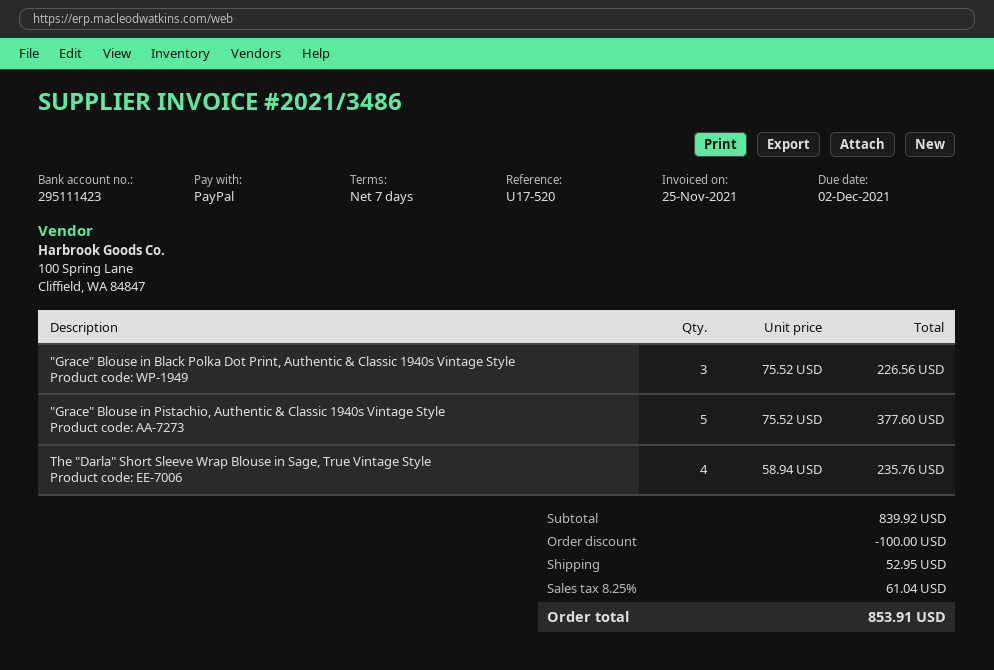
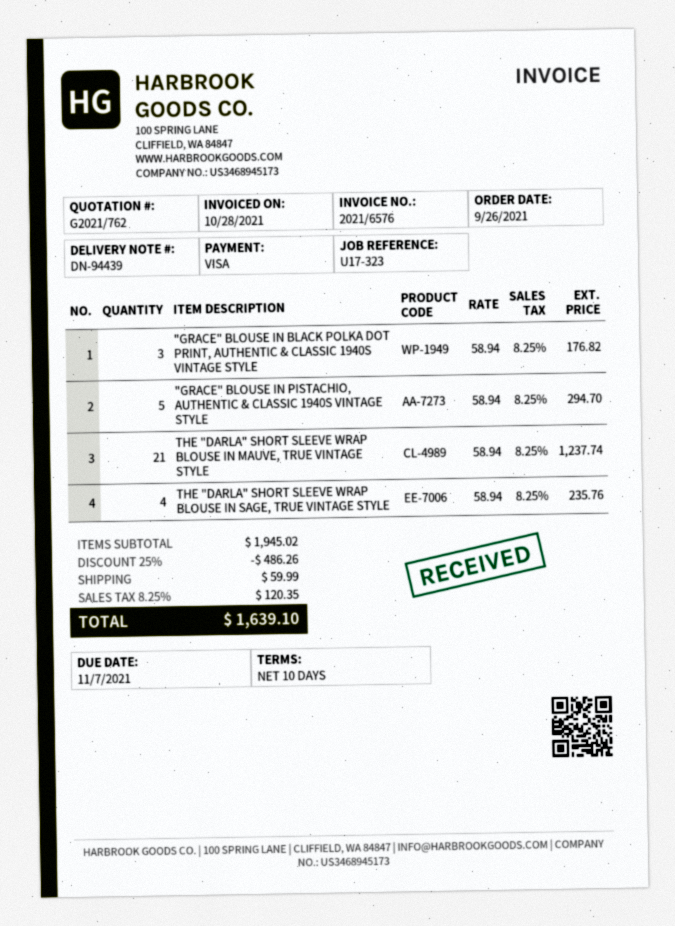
invoice number: 2021/3486 -> 2021/6576
invoice date: 2021-11-25 -> 2021-10-28
payment terms: 7 days -> 10 days
due date: 2021-12-02 -> 2021-11-07
reference: U17-520 -> U17-323
payment method: PayPal -> Visa
"Grace" Blouse in Black Polka Dot Print, Authentic & Classic 1940s Vintage Style: 3 x 75.52 = 226.56 -> 3 x 58.94 = 176.82
"Grace" Blouse in Pistachio, Authentic & Classic 1940s Vintage Style: 5 x 75.52 = 377.60 -> 5 x 58.94 = 294.70
THE "DARLA" SHORT SLEEVE WRAP BLOUSE IN MAUVE, TRUE VINTAGE STYLE: none -> 21 x 58.94 = 1237.74
subtotal: 839.92 -> 1945.02
discount: 100.00 -> 486.26
shipping: 52.95 -> 59.99
tax: 8.25% = 61.04 -> 8.25% = 120.35
total: 853.91 -> 1639.10

